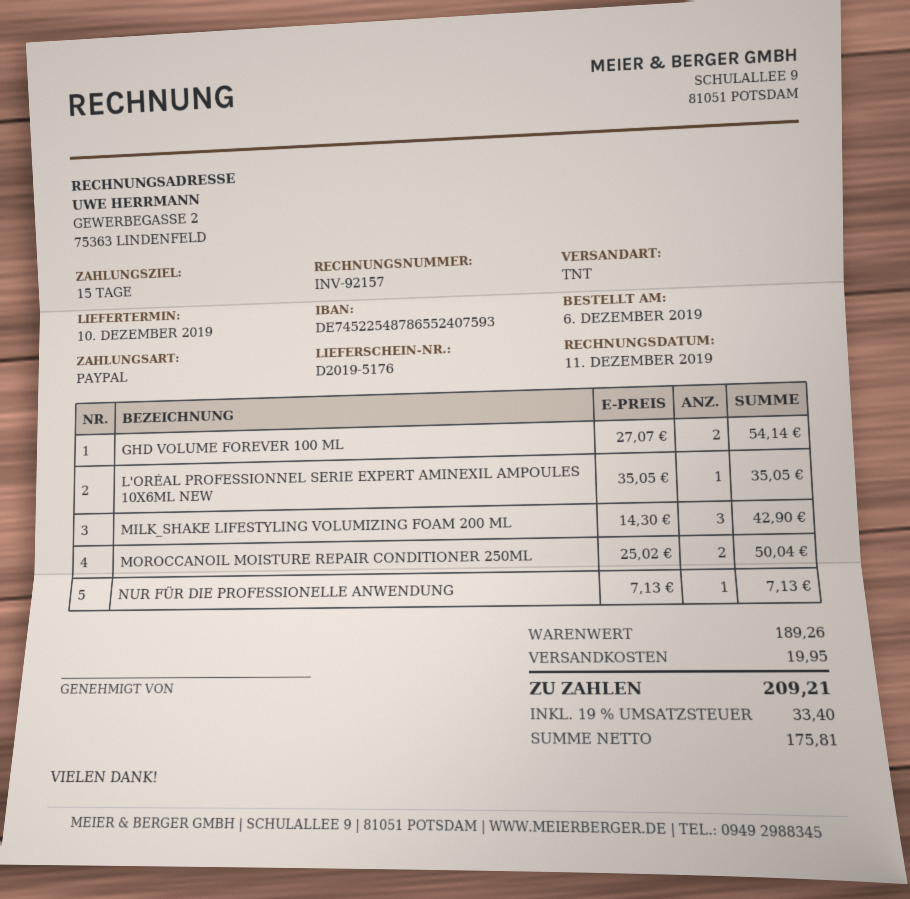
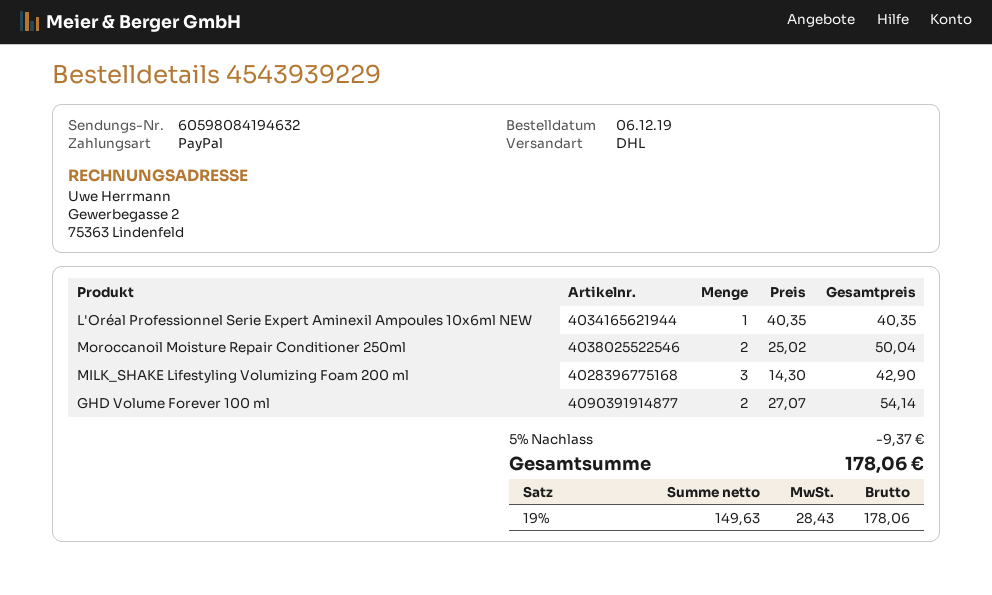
shipping method: TNT -> DHL
L'ORÉAL PROFESSIONNEL SERIE EXPERT AMINEXIL AMPOULES 10X6ML NEW: 1 x 35.05 = 35.05 -> 1 x 40.35 = 40.35
NUR FÜR DIE PROFESSIONELLE ANWENDUNG: 1 x 7.13 = 7.13 -> none
discount: none -> 5% = 9.37
shipping: 19.95 -> none
net: 175.81 -> 149.63
tax: 19% = 33.40 -> 19% = 28.43
total: 209.21 -> 178.06

